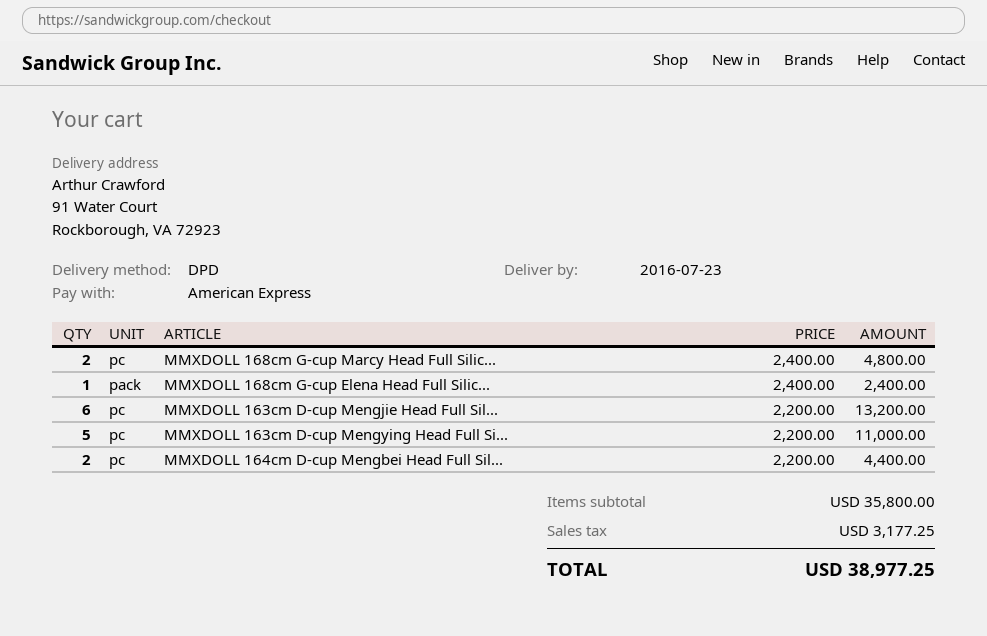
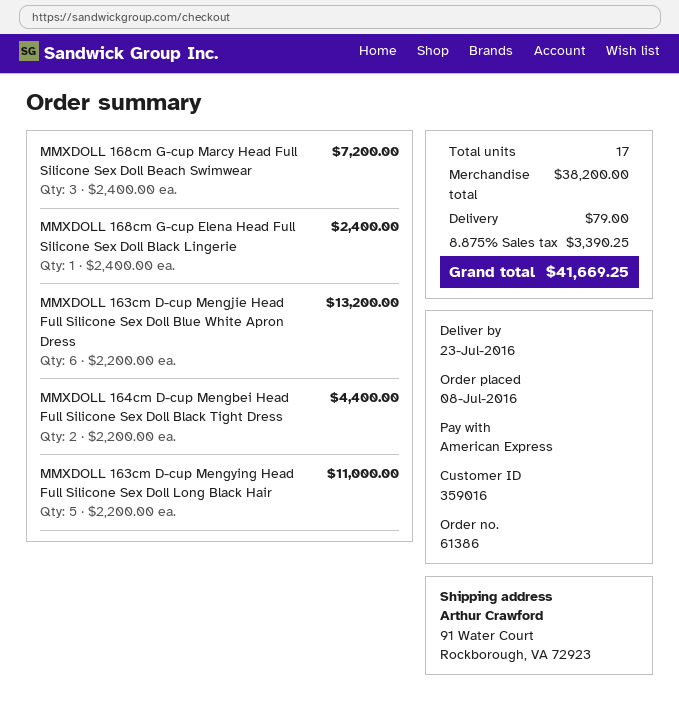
MMXDOLL 168cm G-cup Marcy Head Full Silic...: 2 x 2400.00 = 4800.00 -> 3 x 2400.00 = 7200.00
subtotal: 35800.00 -> 38200.00
shipping: none -> 79.00
tax: 3177.25 -> 3390.25
total: 38977.25 -> 41669.25

